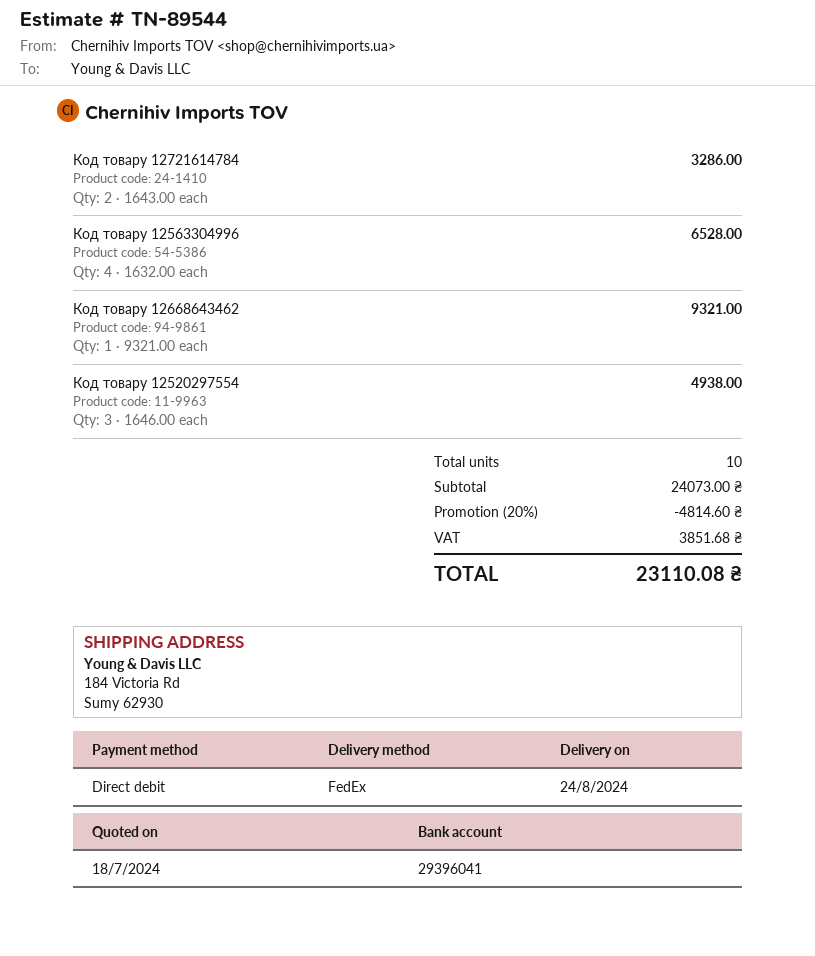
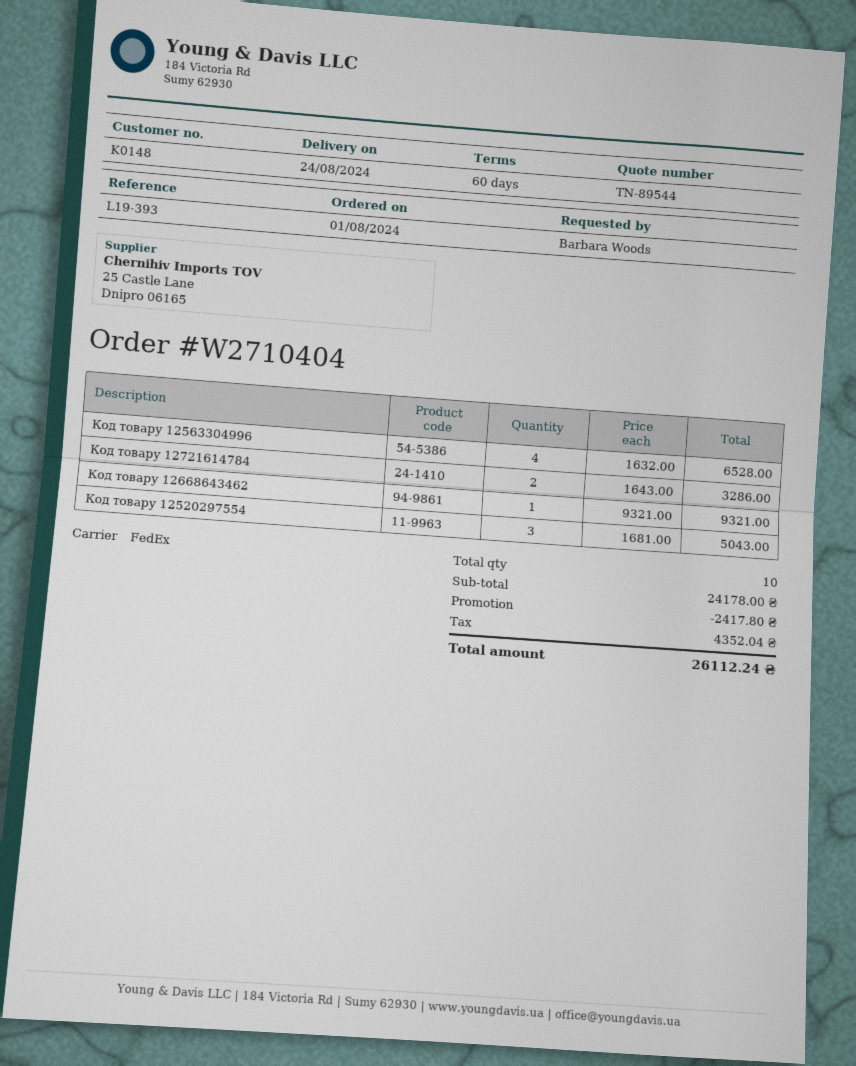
Код товару 12520297554: 3 x 1646.00 = 4938.00 -> 3 x 1681.00 = 5043.00
subtotal: 24073.00 -> 24178.00
discount: 4814.60 -> 2417.80
tax: 3851.68 -> 4352.04
total: 23110.08 -> 26112.24

